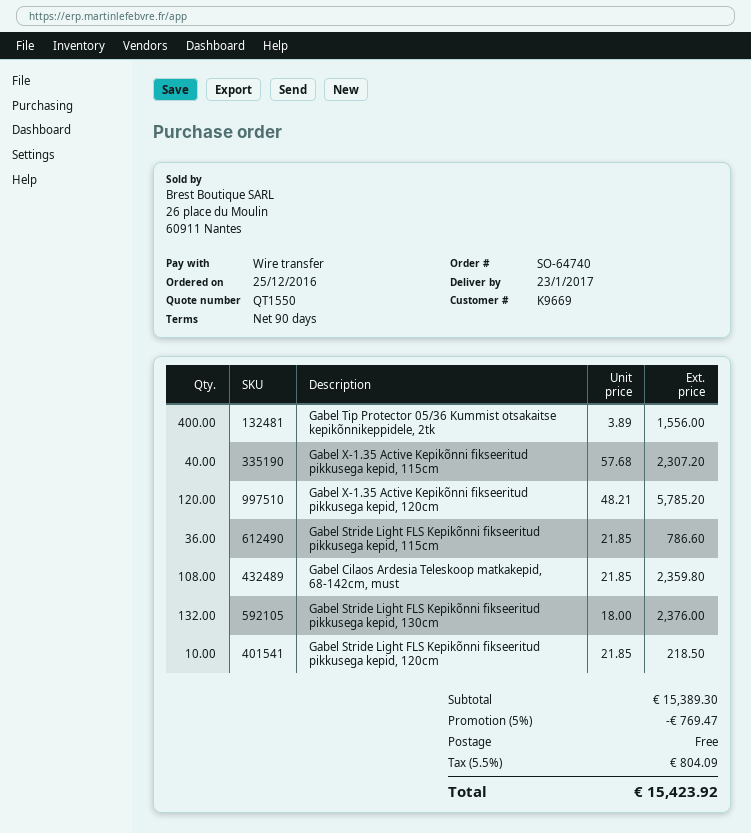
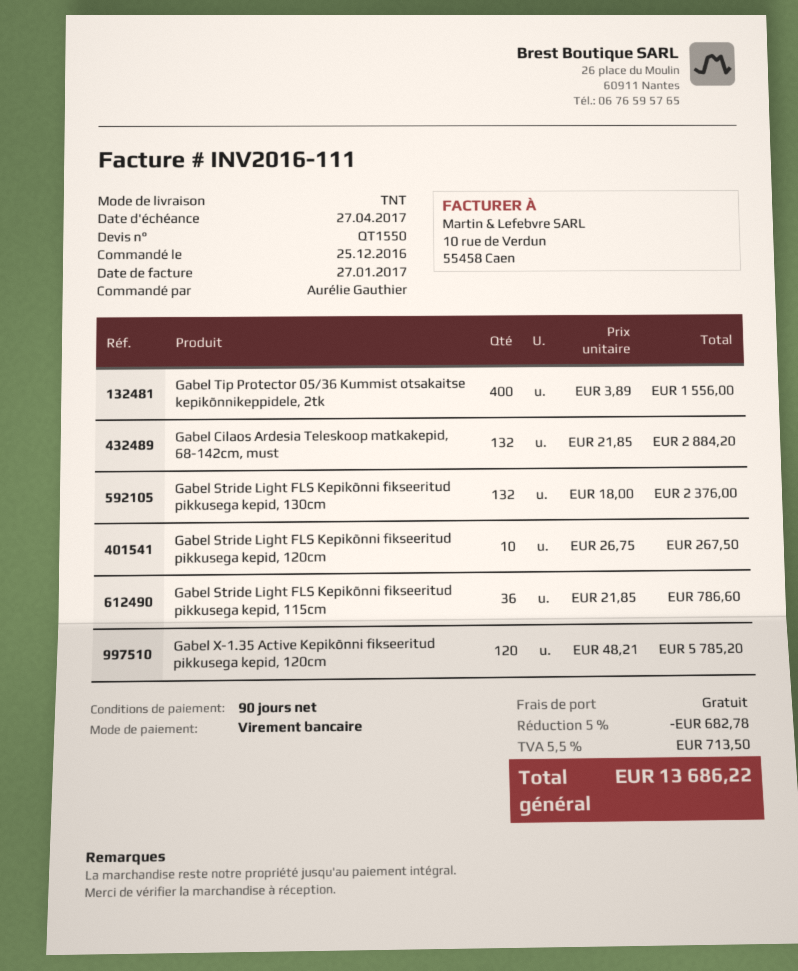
Gabel X-1.35 Active Kepikõnni fikseeritud pikkusega kepid, 115cm: 40 x 57.68 = 2307.20 -> none
Gabel Cilaos Ardesia Teleskoop matkakepid, 68-142cm, must: 108 x 21.85 = 2359.80 -> 132 x 21.85 = 2884.20
Gabel Stride Light FLS Kepikõnni fikseeritud pikkusega kepid, 120cm: 10 x 21.85 = 218.50 -> 10 x 26.75 = 267.50
discount: 5% = 769.47 -> 5% = 682.78
tax: 5.5% = 804.09 -> 5.5% = 713.50
total: 15423.92 -> 13686.22

